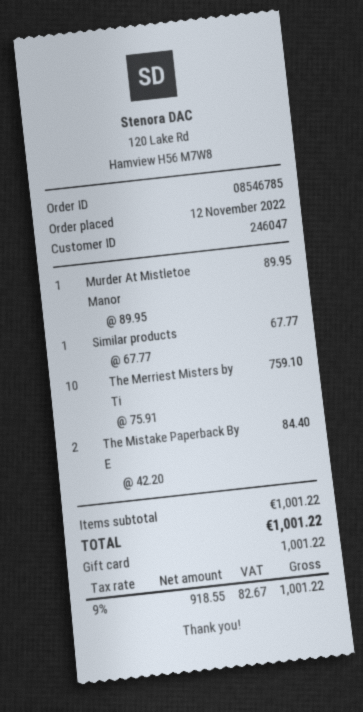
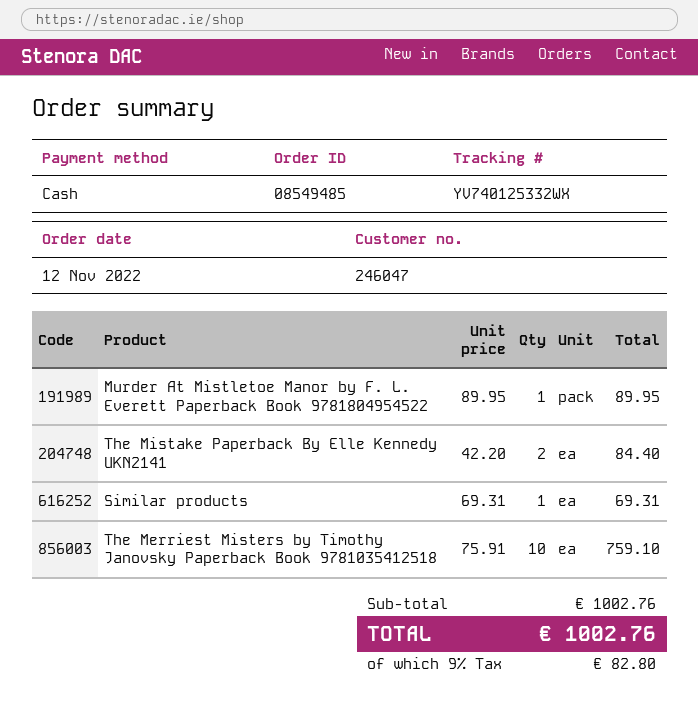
order number: 08546785 -> 08549485
payment method: gift card -> cash
Similar products: 1 x 67.77 = 67.77 -> 1 x 69.31 = 69.31
subtotal: 1001.22 -> 1002.76
tax: 9% = 82.67 -> 9% = 82.80
total: 1001.22 -> 1002.76

